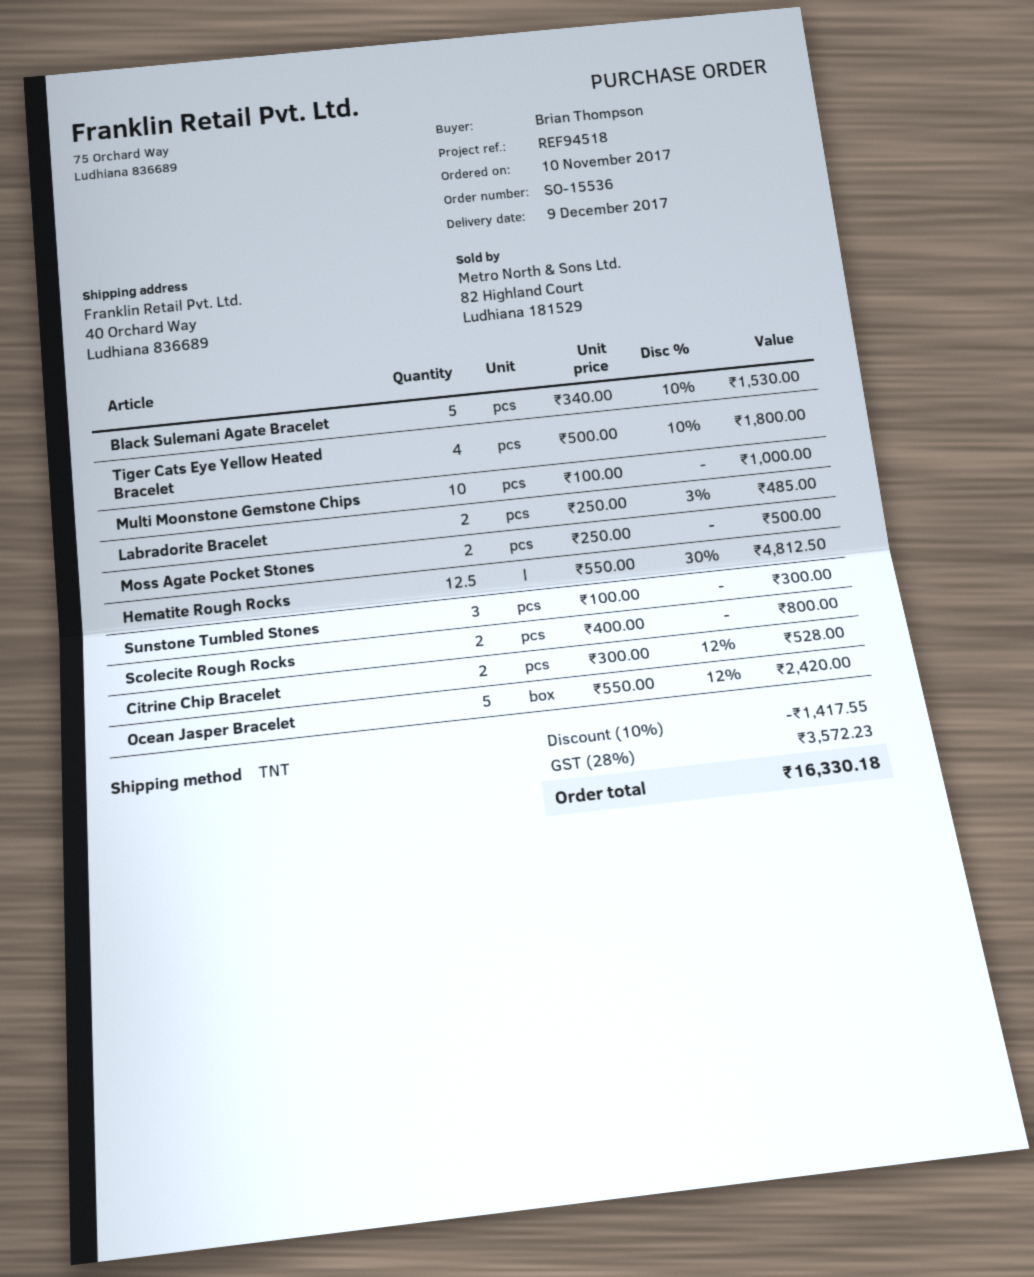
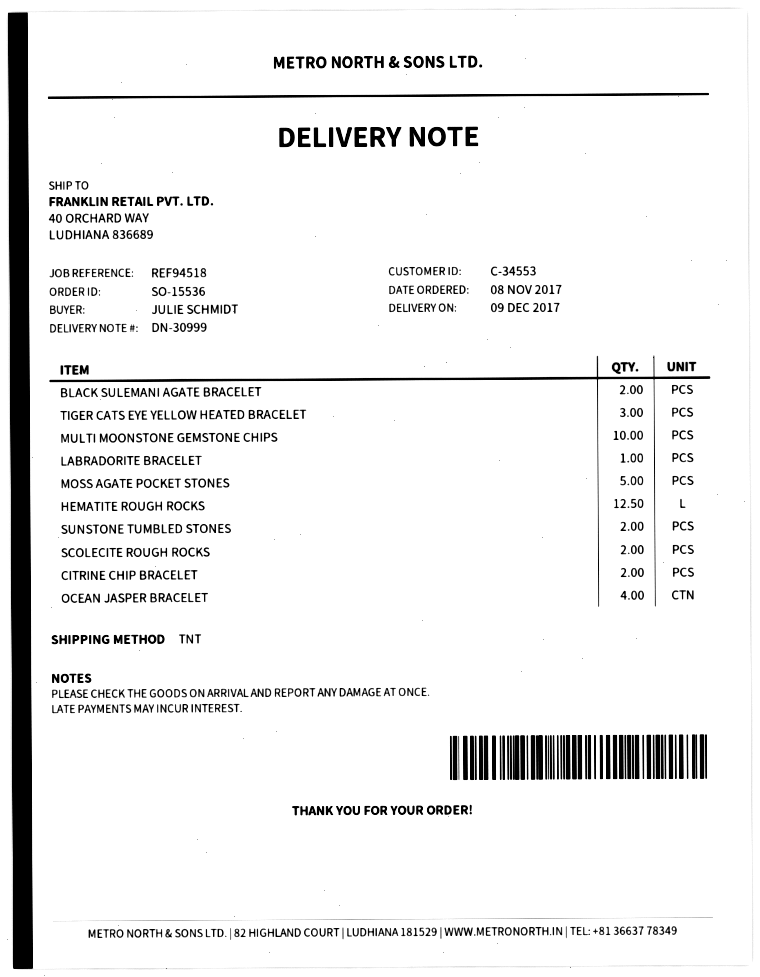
order date: 2017-11-10 -> 2017-11-08
ordered by: Brian Thompson -> JULIE SCHMIDT
Black Sulemani Agate Bracelet: 5 -> 2
Tiger Cats Eye Yellow Heated Bracelet: 4 -> 3
Labradorite Bracelet: 2 -> 1
Moss Agate Pocket Stones: 2 -> 5
Sunstone Tumbled Stones: 3 -> 2
Ocean Jasper Bracelet: 5 -> 4

